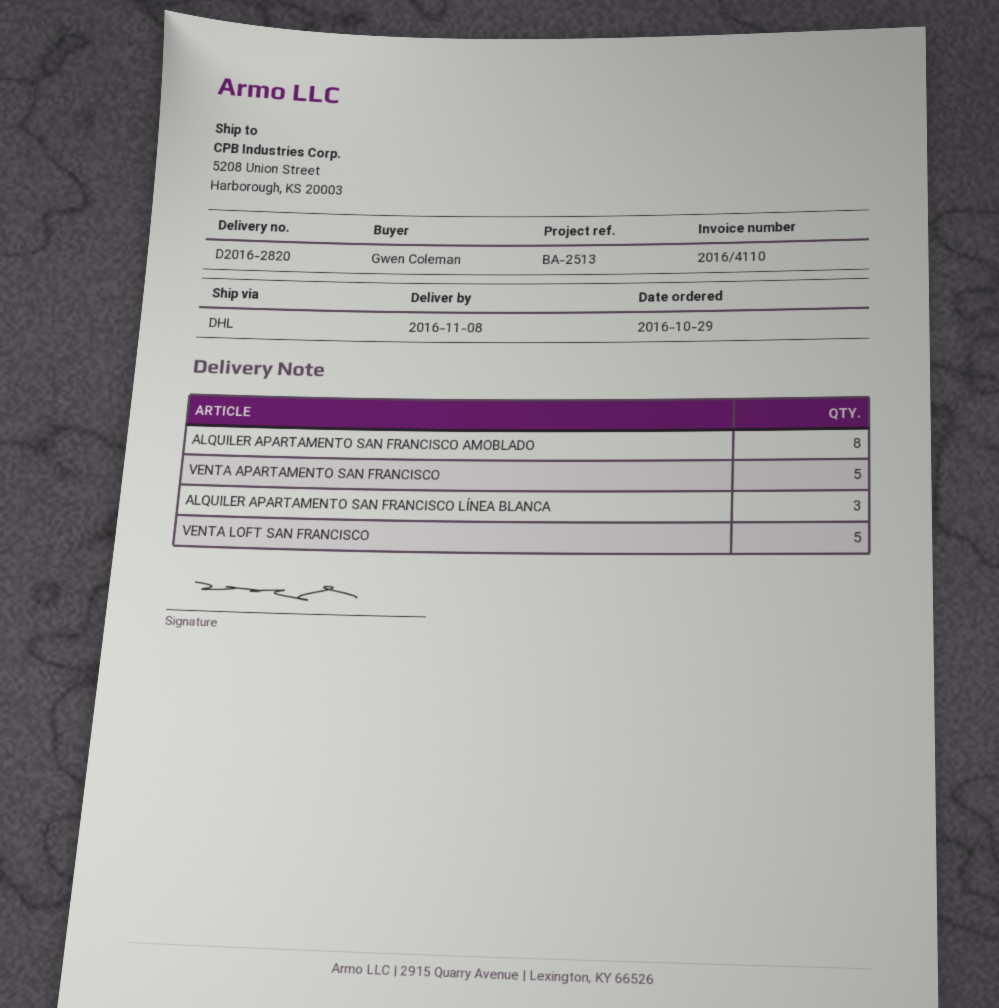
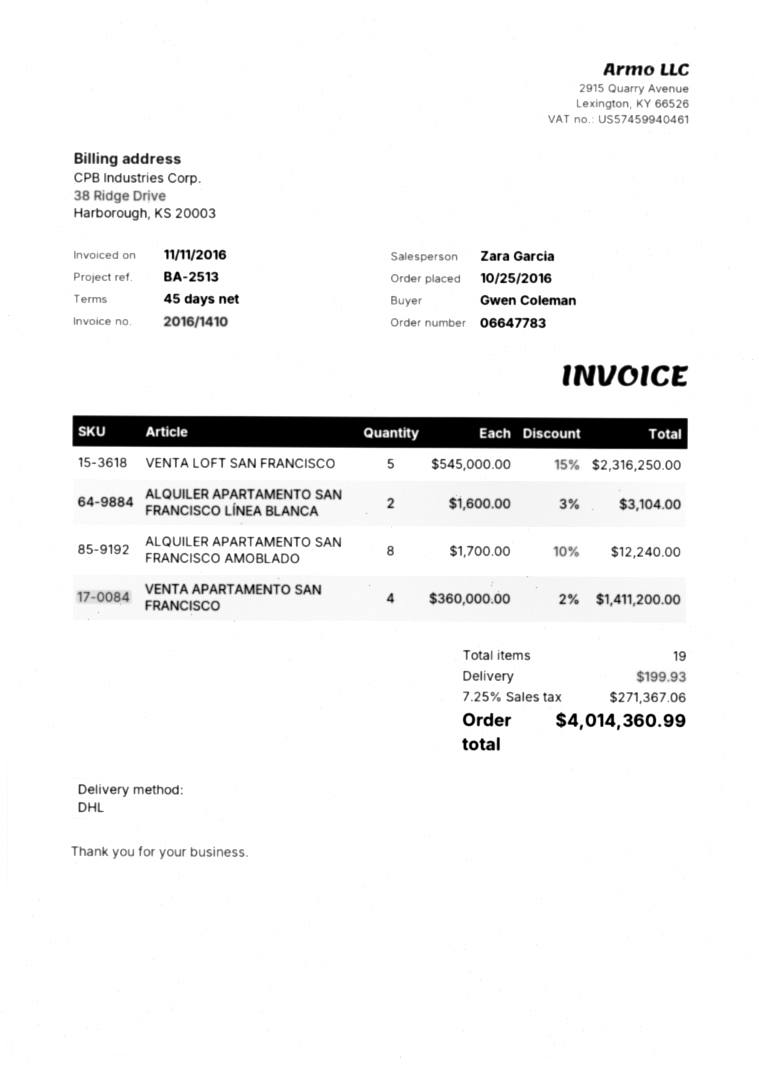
order date: 2016-10-29 -> 2016-10-25
invoice number: 2016/4110 -> 2016/1410
VENTA APARTAMENTO SAN FRANCISCO: 5 -> 4
ALQUILER APARTAMENTO SAN FRANCISCO LÍNEA BLANCA: 3 -> 2

